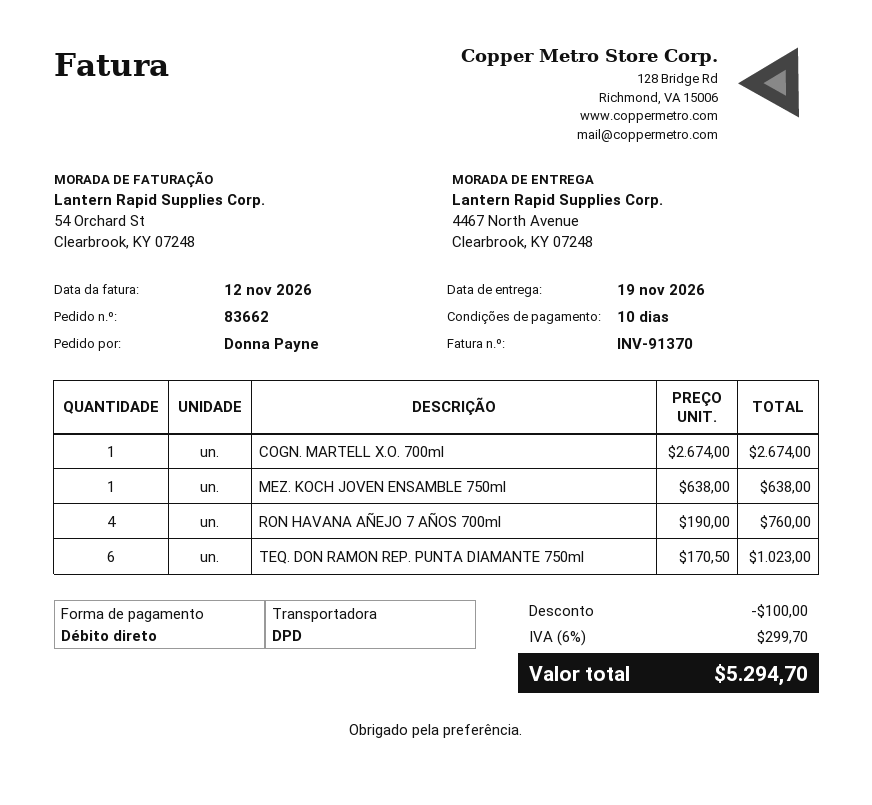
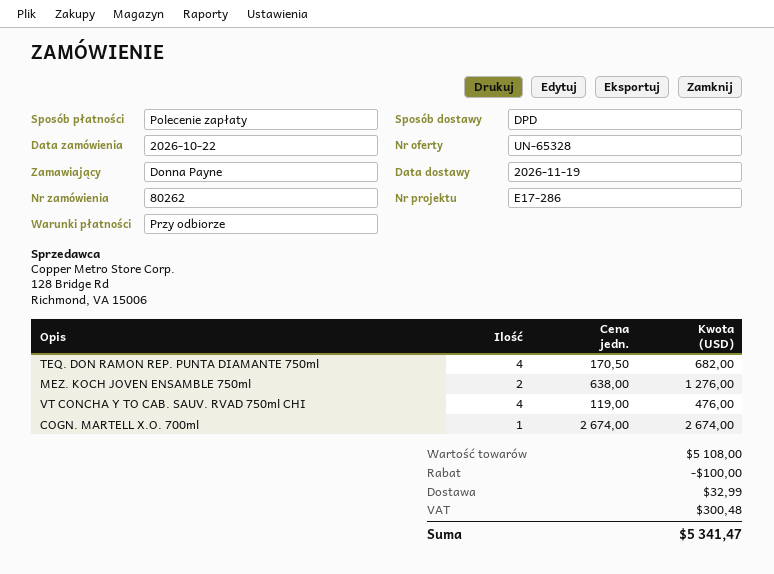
order number: 83662 -> 80262
payment terms: 10 days -> on receipt
MEZ. KOCH JOVEN ENSAMBLE 750ml: 1 x 638.00 = 638.00 -> 2 x 638.00 = 1276.00
RON HAVANA AÑEJO 7 AÑOS 700ml: 4 x 190.00 = 760.00 -> none
TEQ. DON RAMON REP. PUNTA DIAMANTE 750ml: 6 x 170.50 = 1023.00 -> 4 x 170.50 = 682.00
VT CONCHA Y TO CAB. SAUV. RVAD 750ml CHI: none -> 4 x 119.00 = 476.00
shipping: none -> 32.99
tax: 299.70 -> 300.48
total: 5294.70 -> 5341.47

